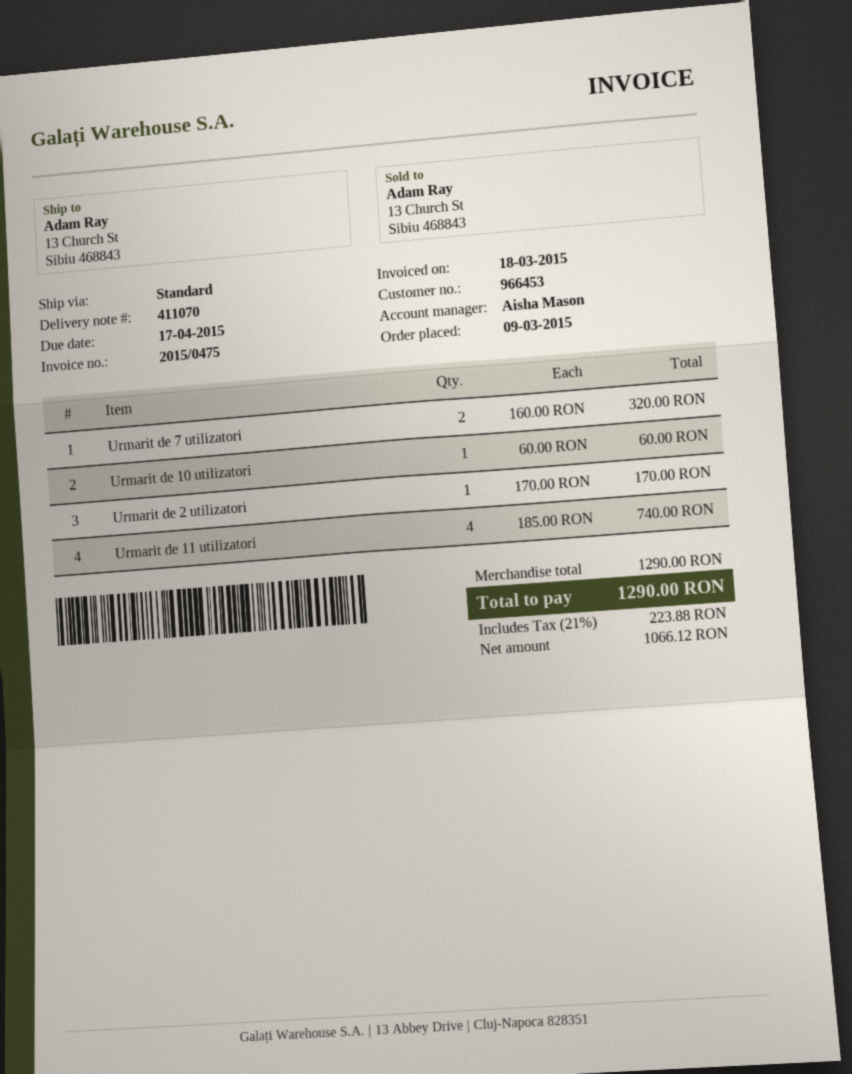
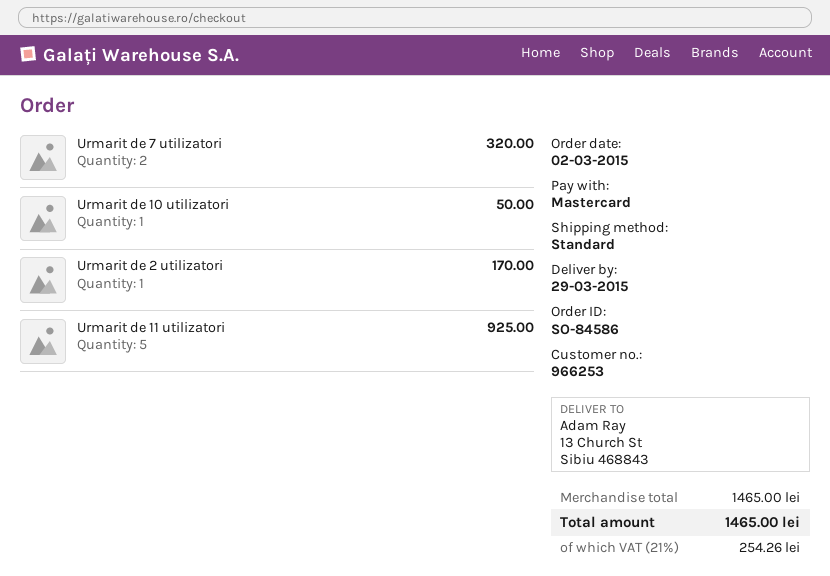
order date: 2015-03-09 -> 2015-03-02
customer number: 966453 -> 966253
Urmarit de 10 utilizatori: 1 for 60.00 -> 1 for 50.00
Urmarit de 11 utilizatori: 4 for 740.00 -> 5 for 925.00
subtotal: 1290.00 -> 1465.00
tax: 21% = 223.88 -> 21% = 254.26
total: 1290.00 -> 1465.00

